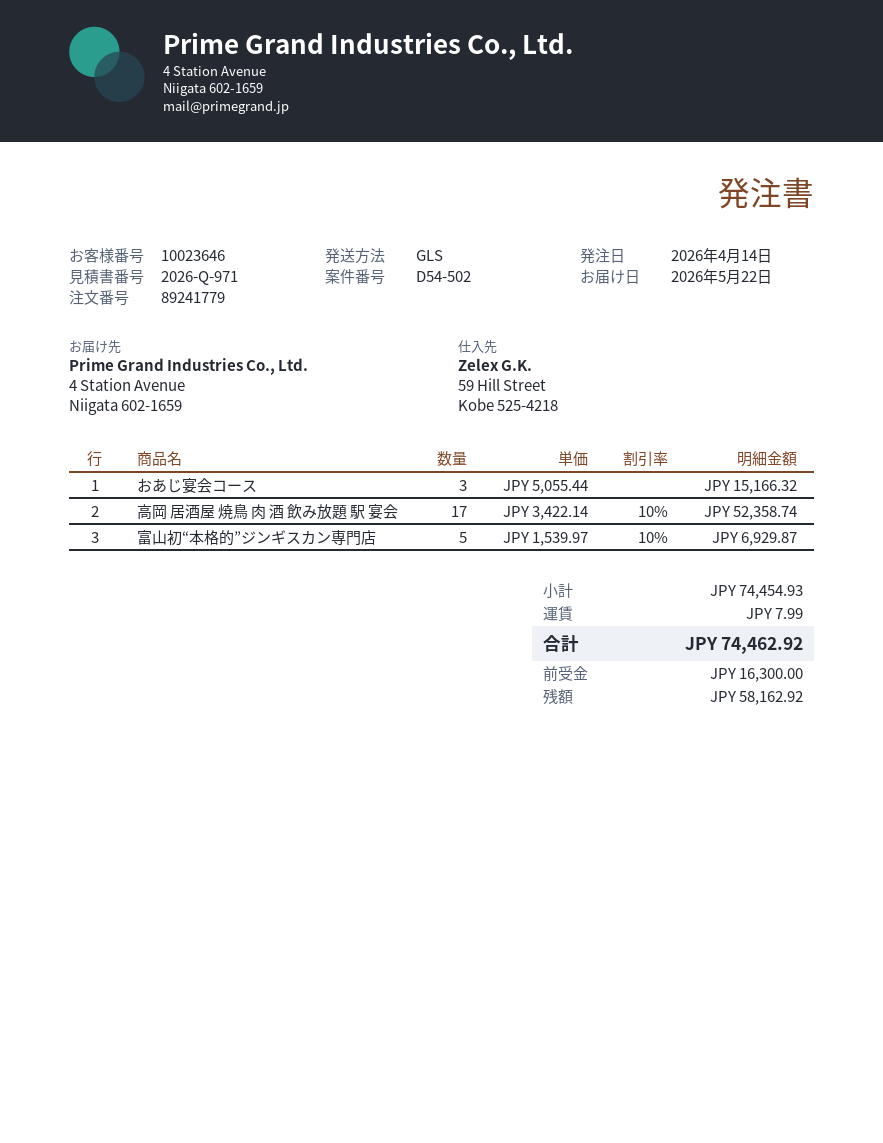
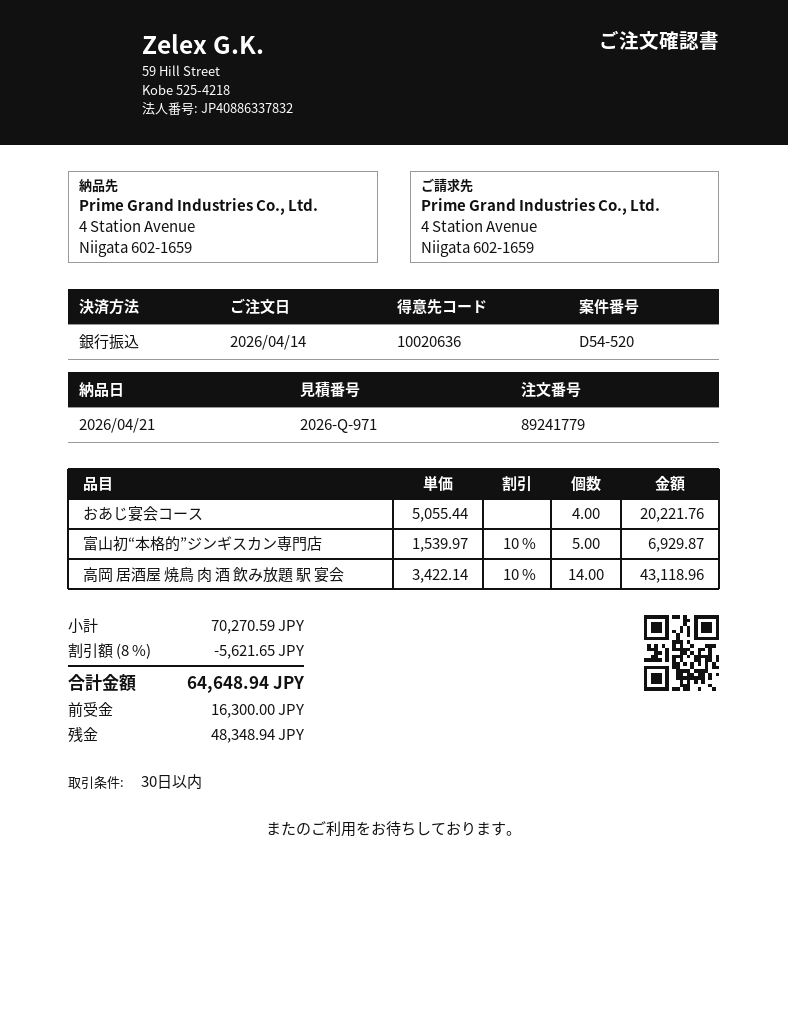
delivery date: 2026-05-22 -> 2026-04-21
customer number: 10023646 -> 10020636
reference: D54-502 -> D54-520
おあじ宴会コース: 3 x 5055.44 = 15166.32 -> 4 x 5055.44 = 20221.76
高岡 居酒屋 焼鳥 肉 酒 飲み放題 駅 宴会: 17 x 3422.14 - 10% = 52358.74 -> 14 x 3422.14 - 10% = 43118.96
subtotal: 74454.93 -> 70270.59
discount: none -> 8% = 5621.65
shipping: 7.99 -> none
total: 74462.92 -> 64648.94
balance: 58162.92 -> 48348.94

